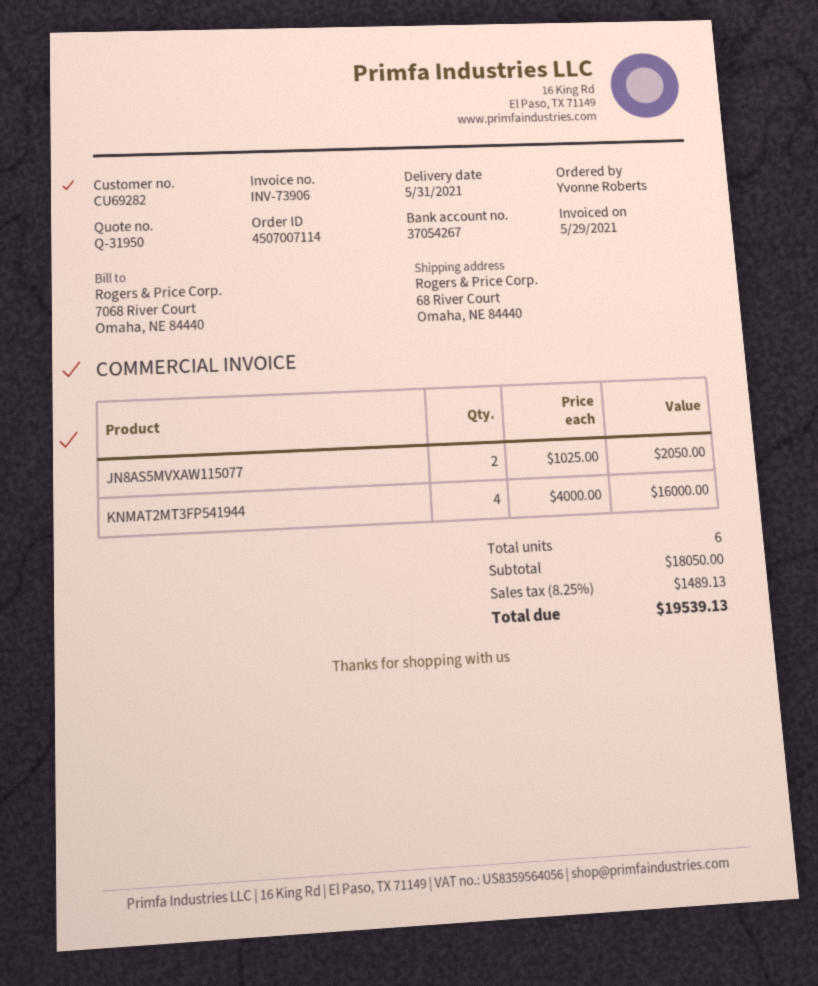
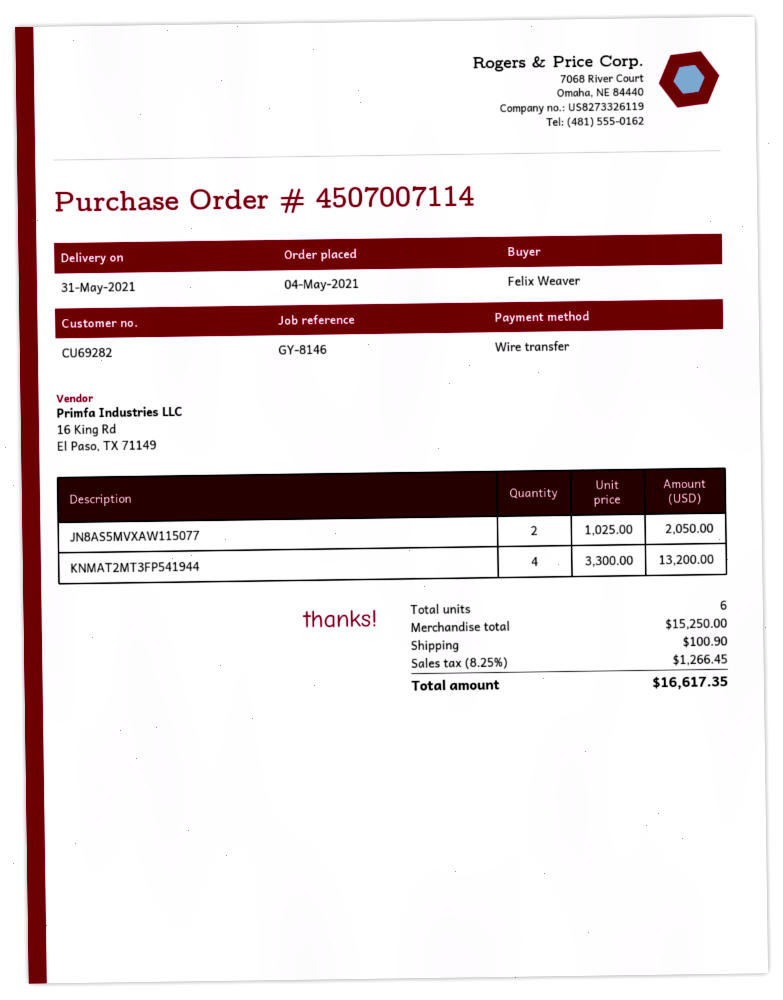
ordered by: Yvonne Roberts -> Felix Weaver
KNMAT2MT3FP541944: 4 x 4000.00 = 16000.00 -> 4 x 3300.00 = 13200.00
subtotal: 18050.00 -> 15250.00
shipping: none -> 100.90
tax: 8.25% = 1489.13 -> 8.25% = 1266.45
total: 19539.13 -> 16617.35

